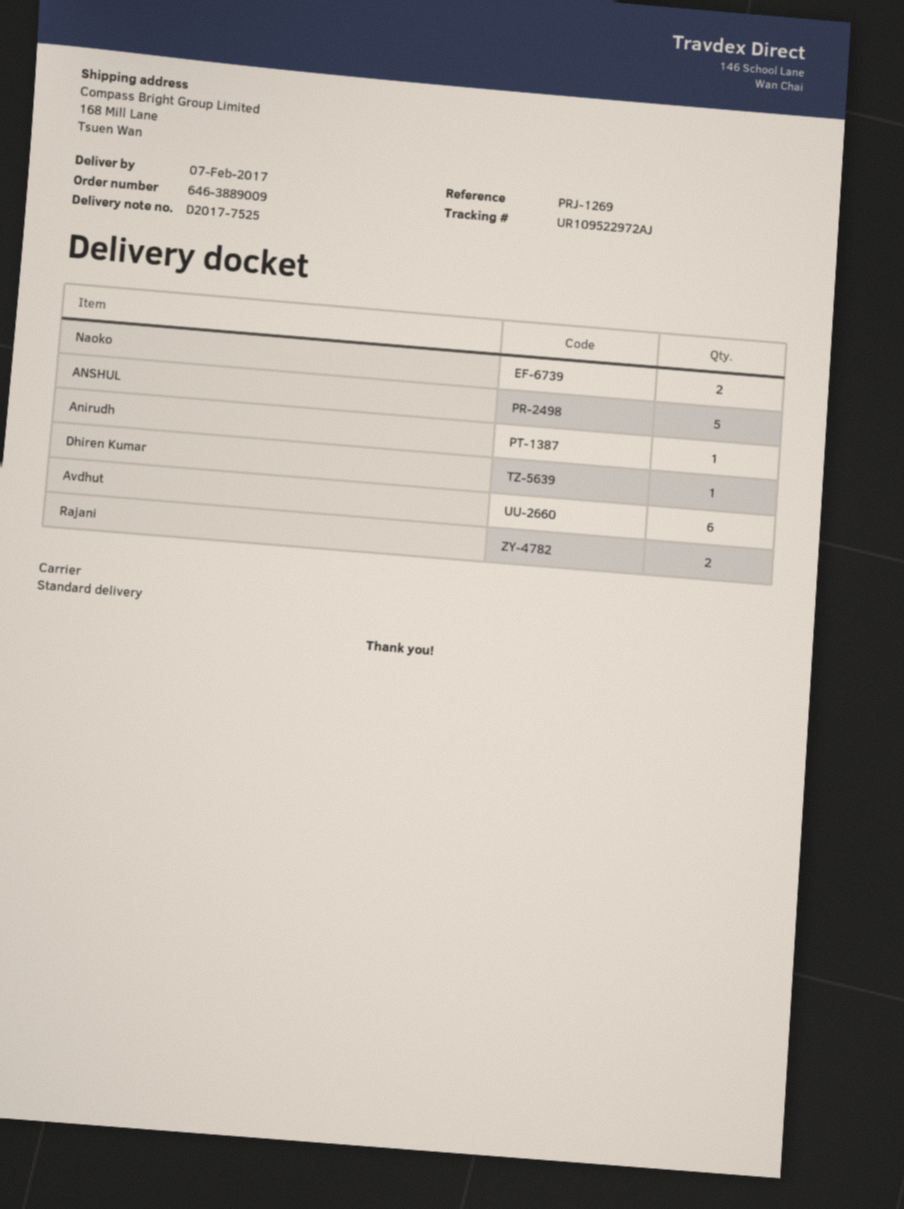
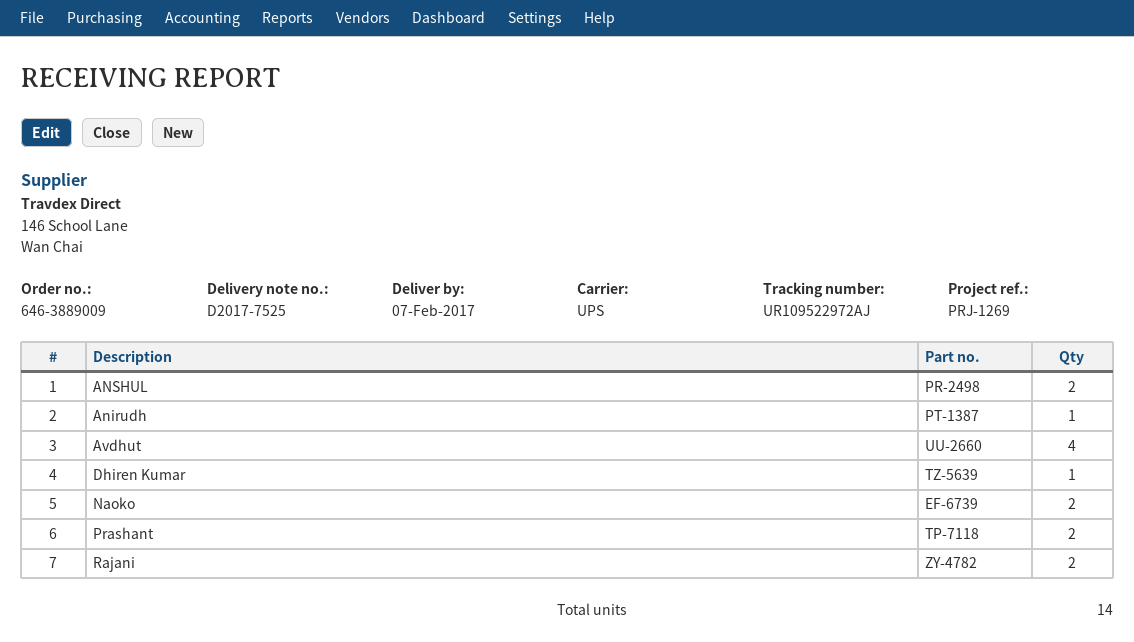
shipping method: standard -> UPS
ANSHUL: 5 -> 2
Avdhut: 6 -> 4
Prashant: none -> 2

